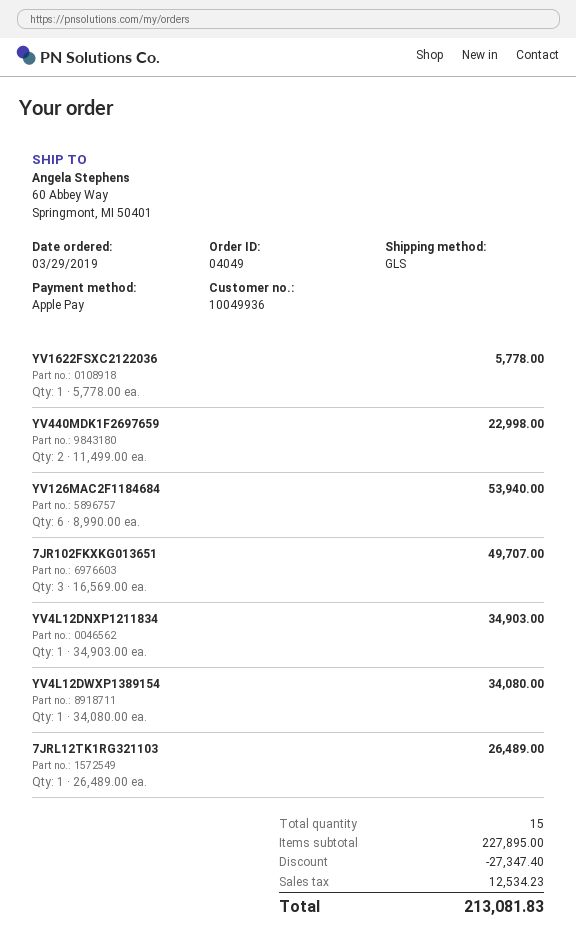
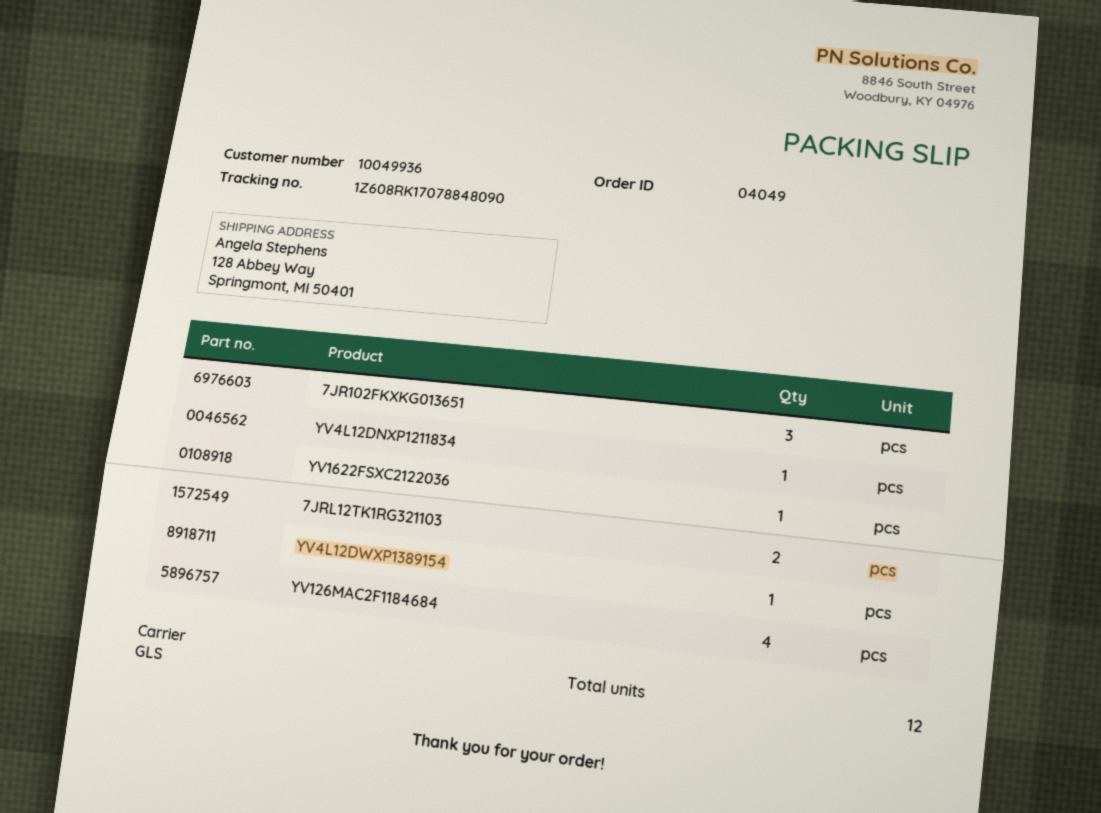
ship to: 60 Abbey Way, Springmont, MI 50401 -> 128 Abbey Way, Springmont, MI 50401
YV440MDK1F2697659: 2 -> none
YV126MAC2F1184684: 6 -> 4
7JRL12TK1RG321103: 1 -> 2
total quantity: 15 -> 12

